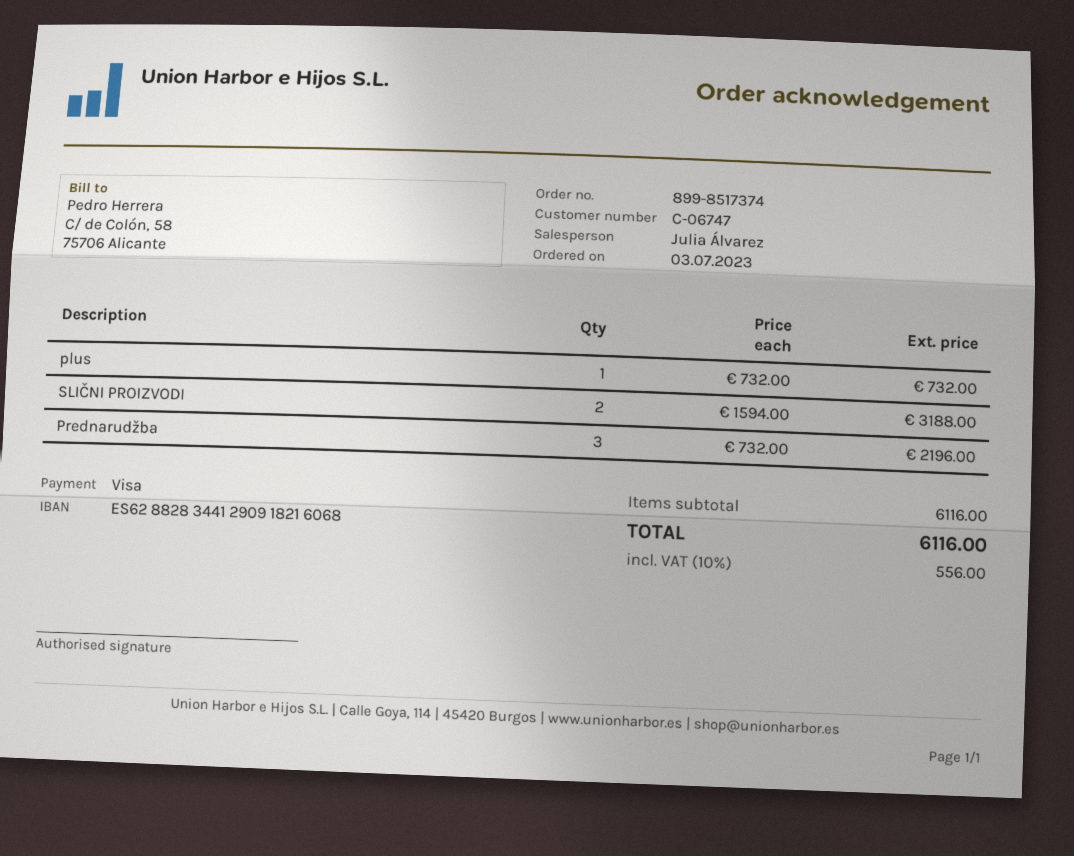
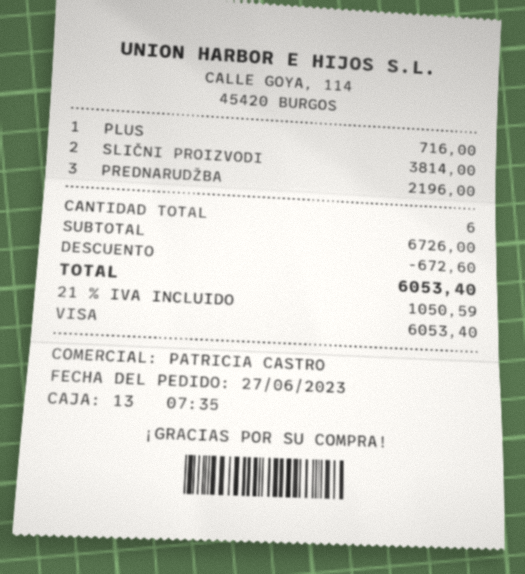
order date: 2023-07-03 -> 2023-06-27
sales rep: Julia Álvarez -> PATRICIA CASTRO
plus: 1 for 732.00 -> 1 for 716.00
SLIČNI PROIZVODI: 2 for 3188.00 -> 2 for 3814.00
subtotal: 6116.00 -> 6726.00
discount: none -> 672.60
tax: 10% = 556.00 -> 21% = 1050.59
total: 6116.00 -> 6053.40

